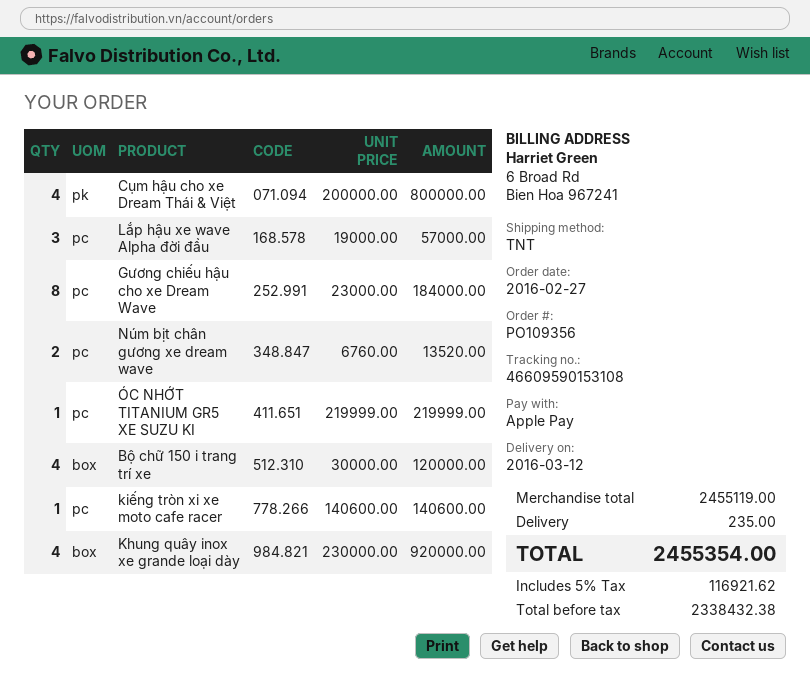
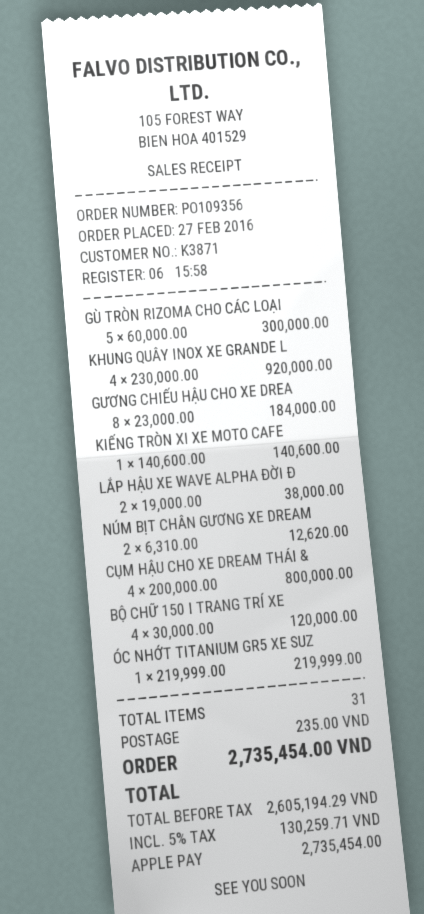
Lắp hậu xe wave Alpha đời đầu: 3 x 19000.00 = 57000.00 -> 2 x 19000.00 = 38000.00
Núm bịt chân gương xe dream wave: 2 x 6760.00 = 13520.00 -> 2 x 6310.00 = 12620.00
GÙ TRÒN RIZOMA CHO CÁC LOẠI: none -> 5 x 60000.00 = 300000.00
net: 2338432.38 -> 2605194.29
tax: 5% = 116921.62 -> 5% = 130259.71
total: 2455354.00 -> 2735454.00

